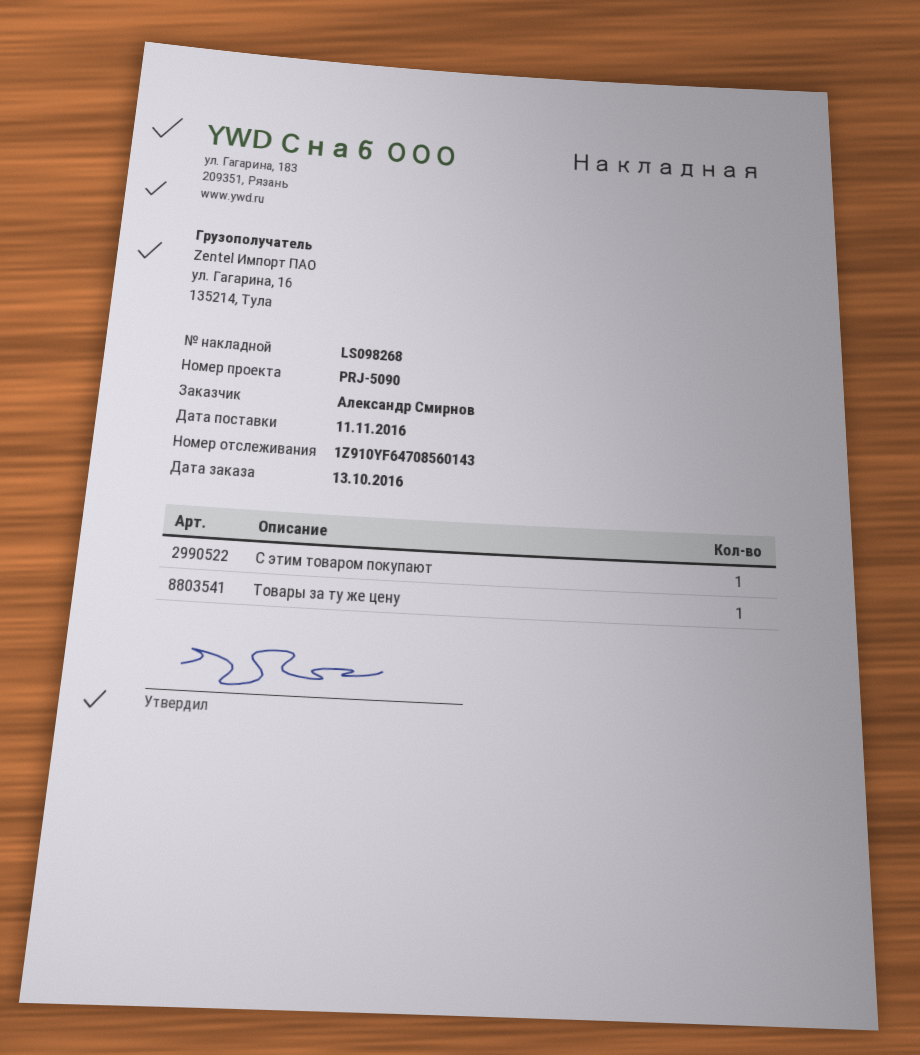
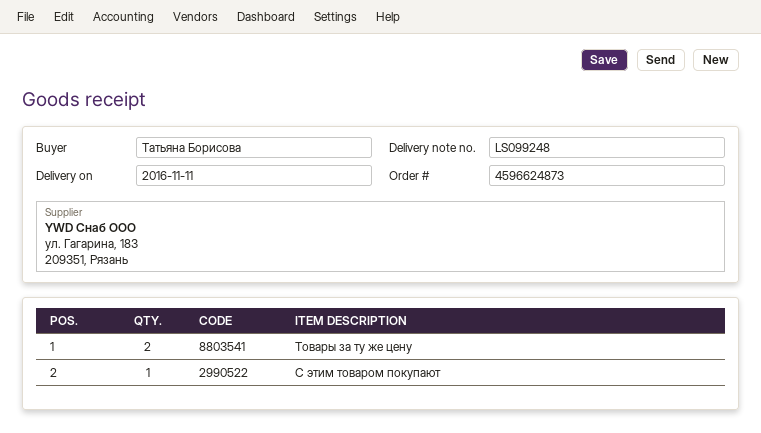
delivery note number: LS098268 -> LS099248
ordered by: Александр Смирнов -> Татьяна Борисова
Товары за ту же цену: 1 -> 2

